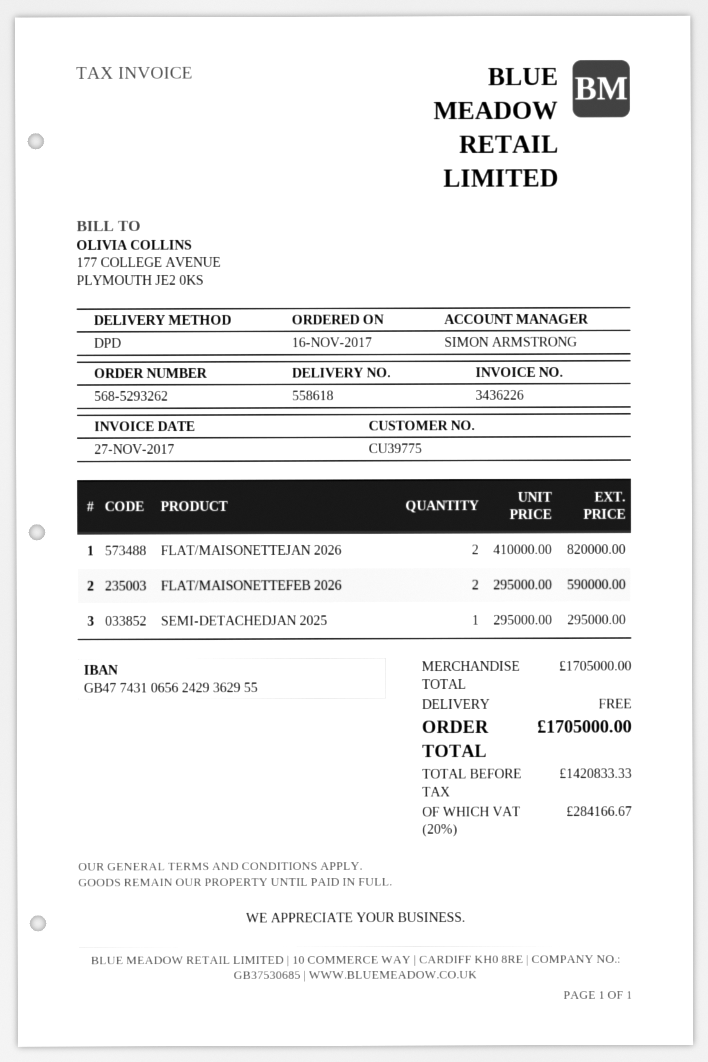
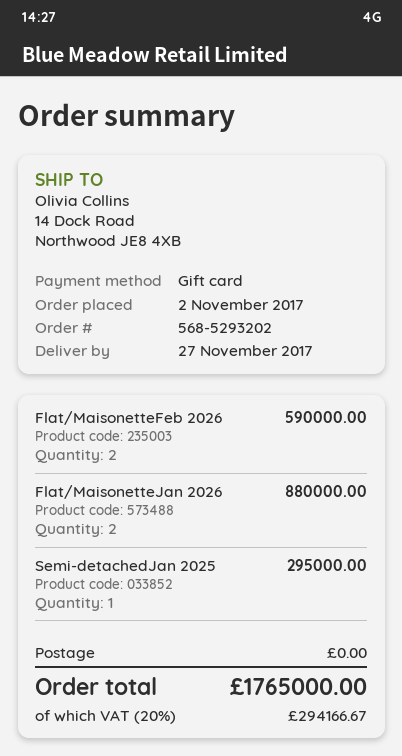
order number: 568-5293262 -> 568-5293202
order date: 2017-11-16 -> 2017-11-02
FLAT/MAISONETTEJAN 2026: 2 for 820000.00 -> 2 for 880000.00
tax: 20% = 284166.67 -> 20% = 294166.67
total: 1705000.00 -> 1765000.00

